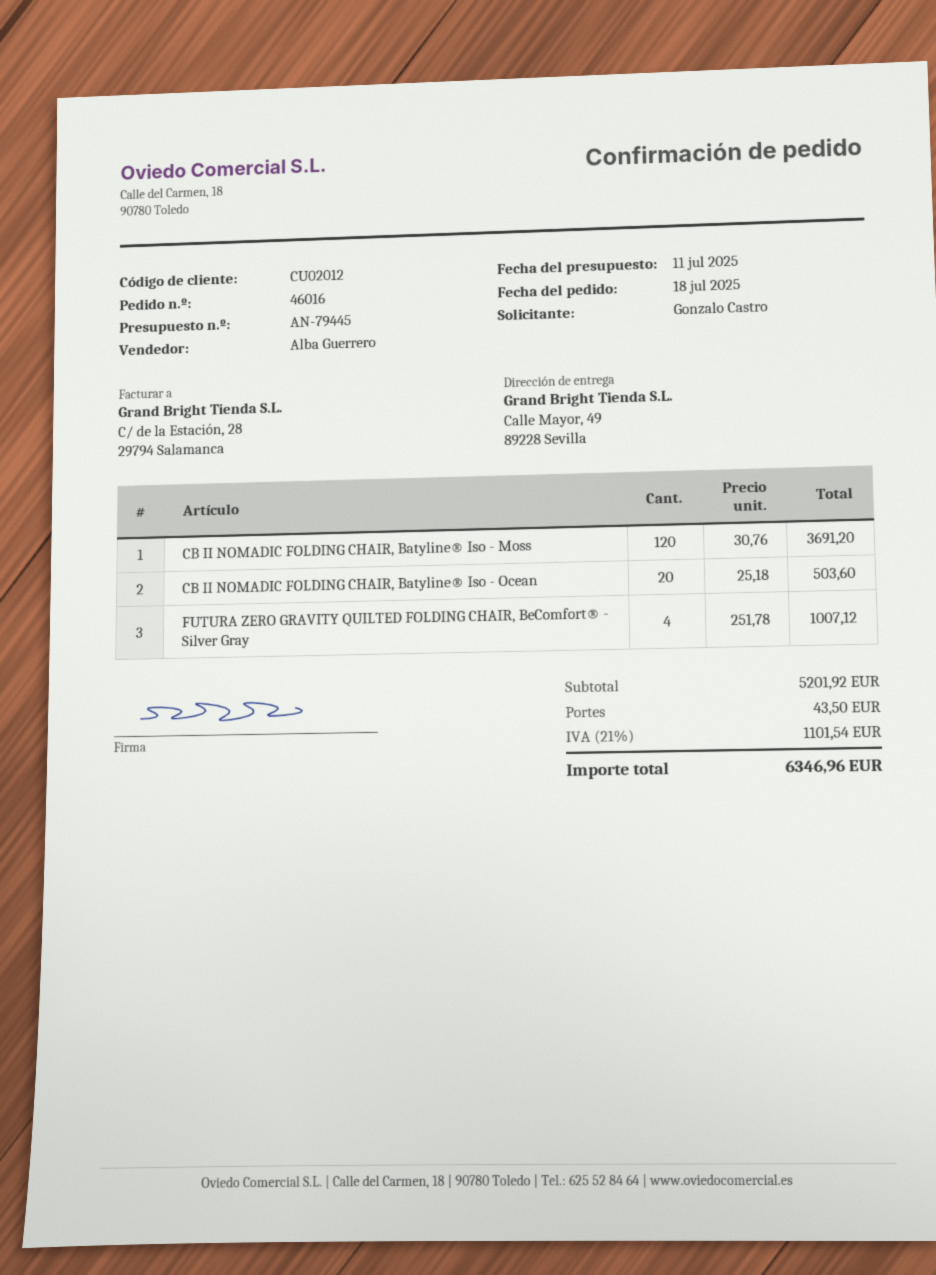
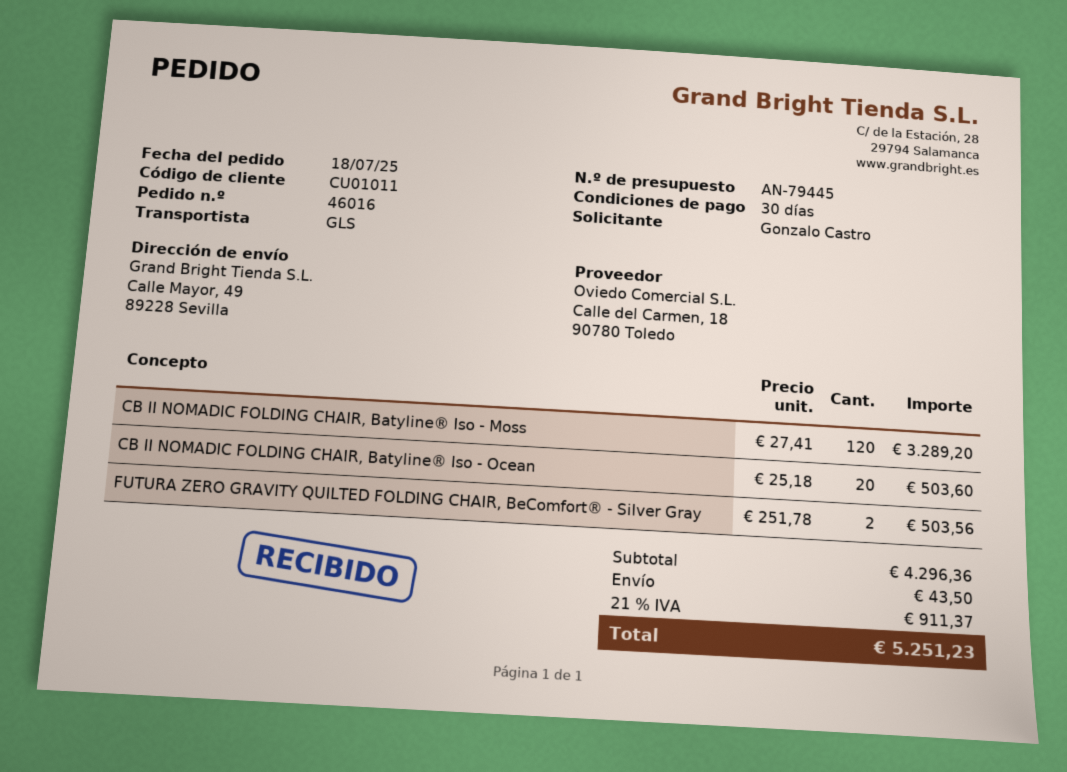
customer number: CU02012 -> CU01011
CB II NOMADIC FOLDING CHAIR, Batyline® Iso - Moss: 120 x 30.76 = 3691.20 -> 120 x 27.41 = 3289.20
FUTURA ZERO GRAVITY QUILTED FOLDING CHAIR, BeComfort® - Silver Gray: 4 x 251.78 = 1007.12 -> 2 x 251.78 = 503.56
subtotal: 5201.92 -> 4296.36
tax: 21% = 1101.54 -> 21% = 911.37
total: 6346.96 -> 5251.23

